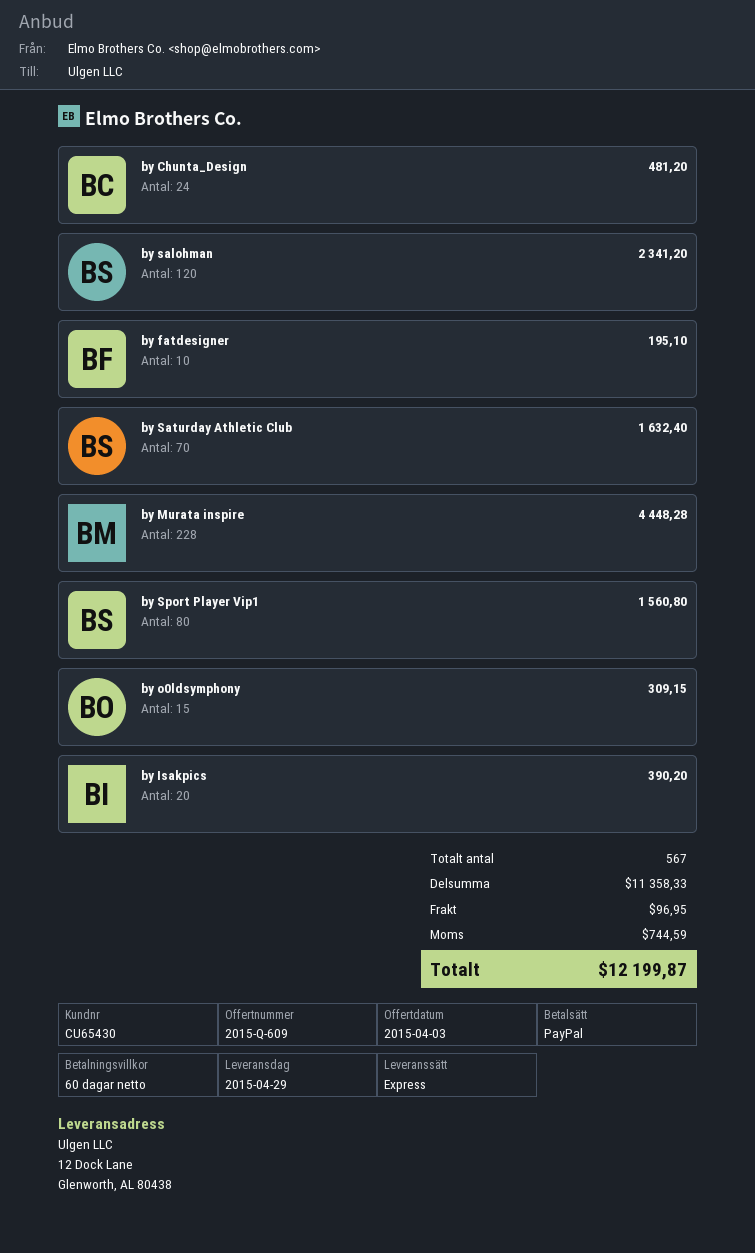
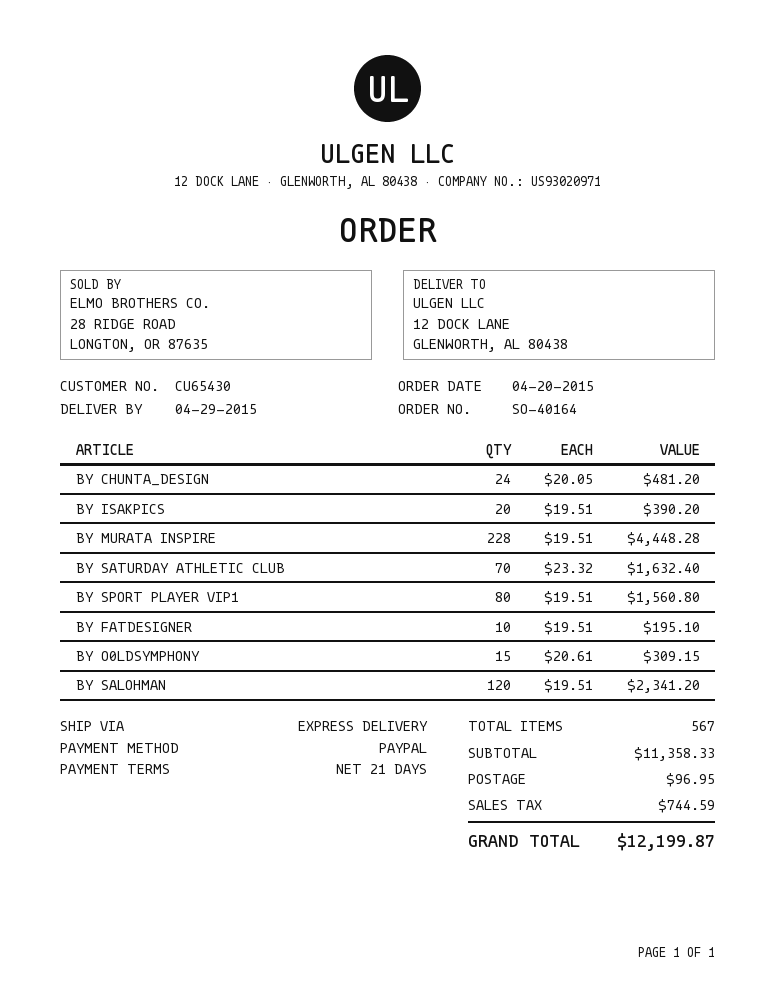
payment terms: 60 days -> 21 days

